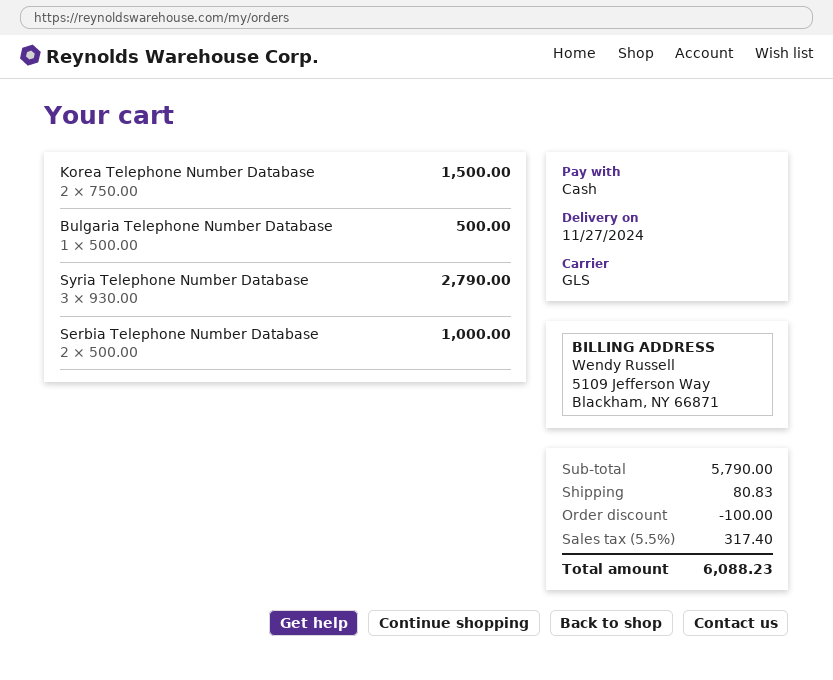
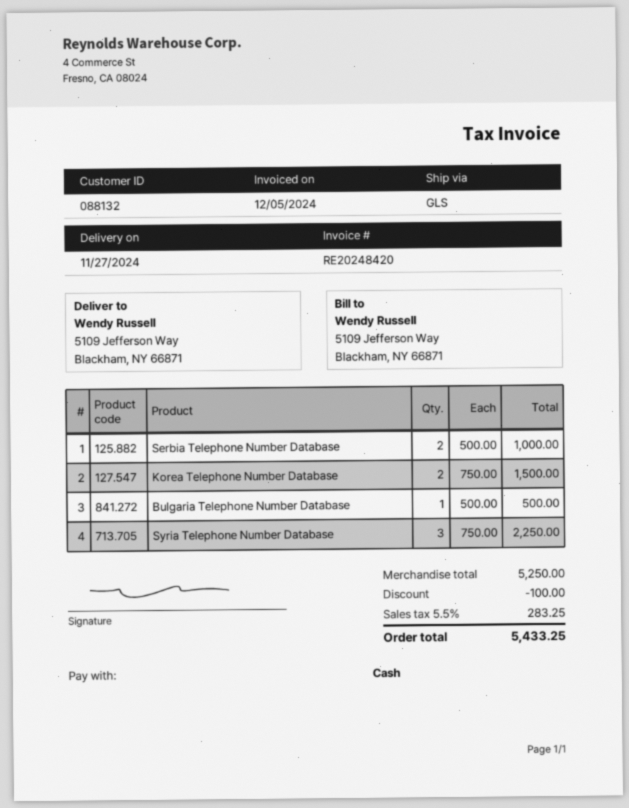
Syria Telephone Number Database: 3 x 930.00 = 2790.00 -> 3 x 750.00 = 2250.00
subtotal: 5790.00 -> 5250.00
shipping: 80.83 -> none
tax: 5.5% = 317.40 -> 5.5% = 283.25
total: 6088.23 -> 5433.25

